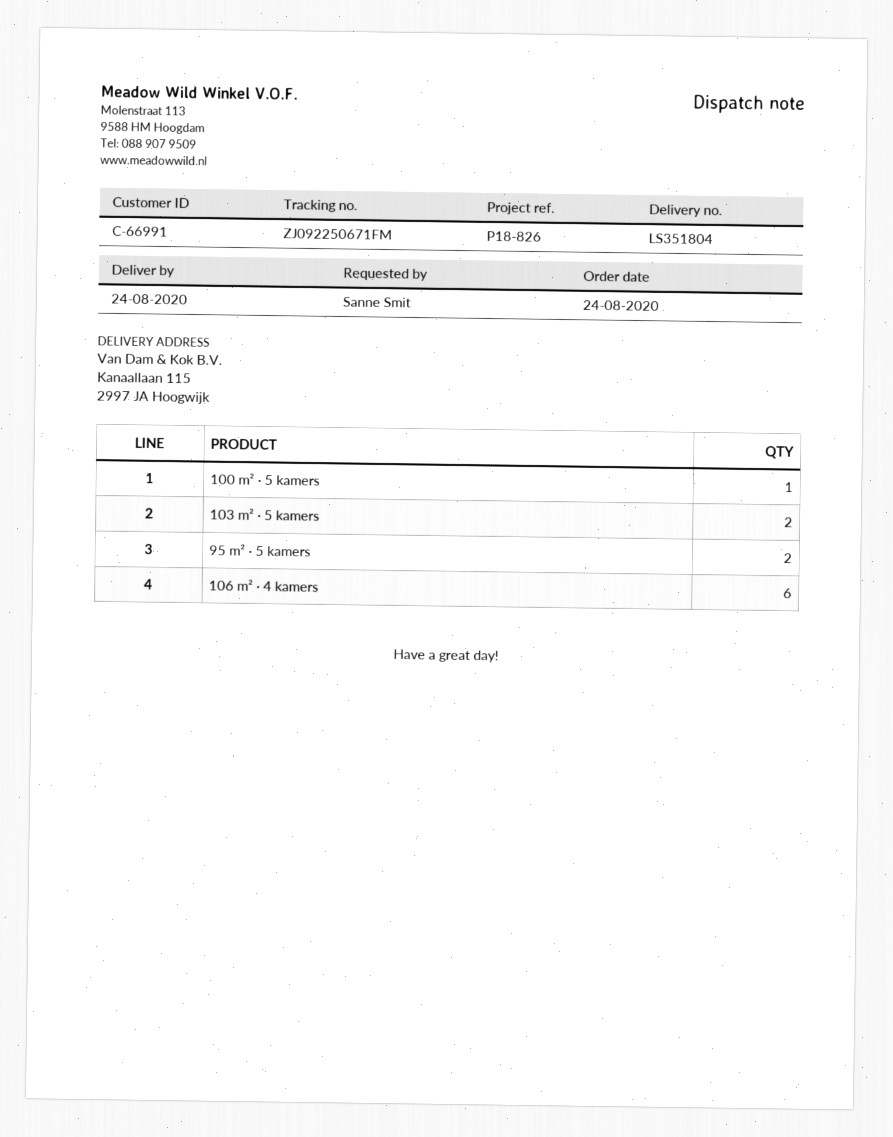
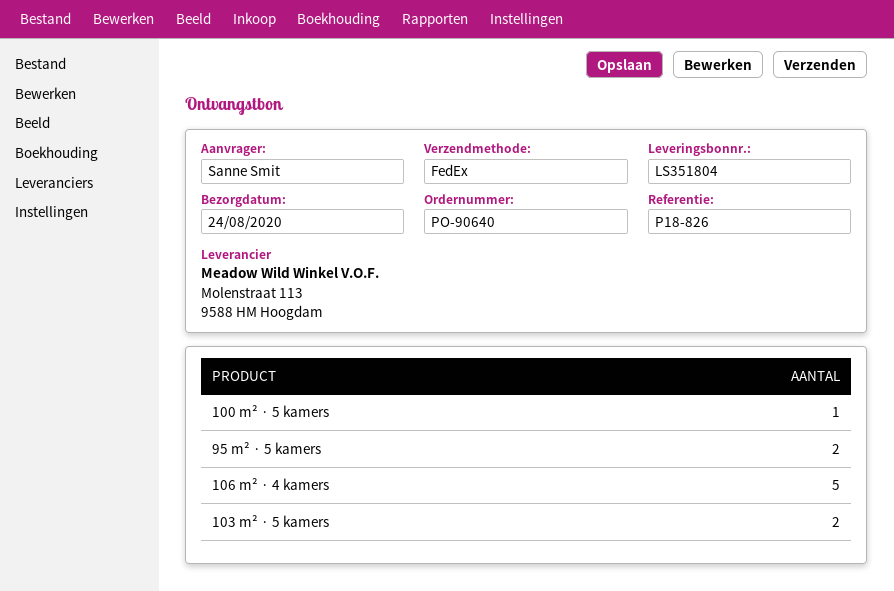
106 m² · 4 kamers: 6 -> 5

